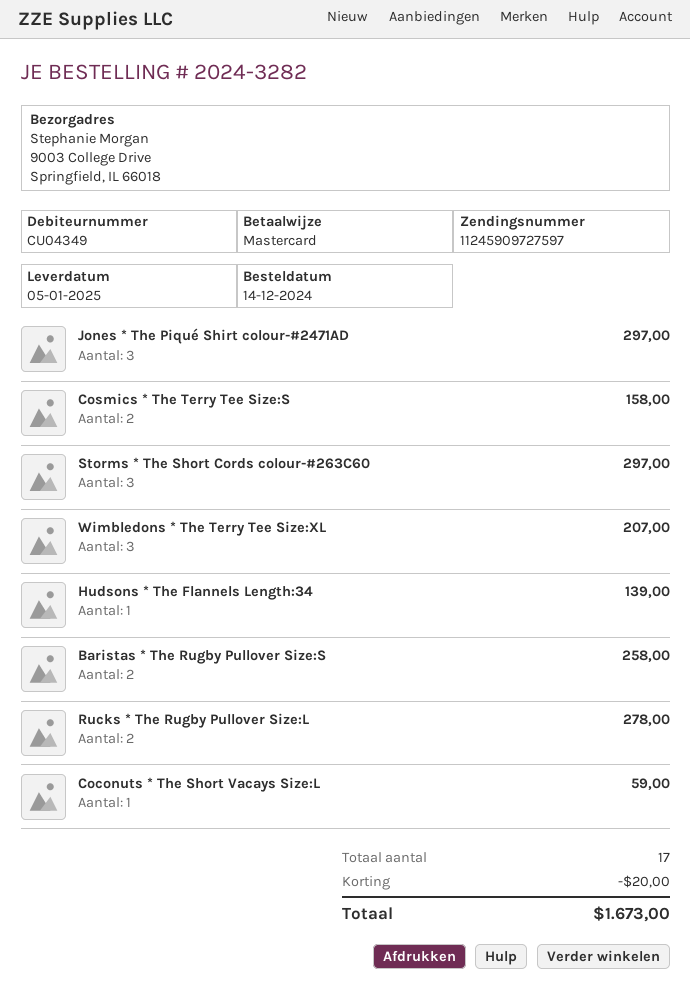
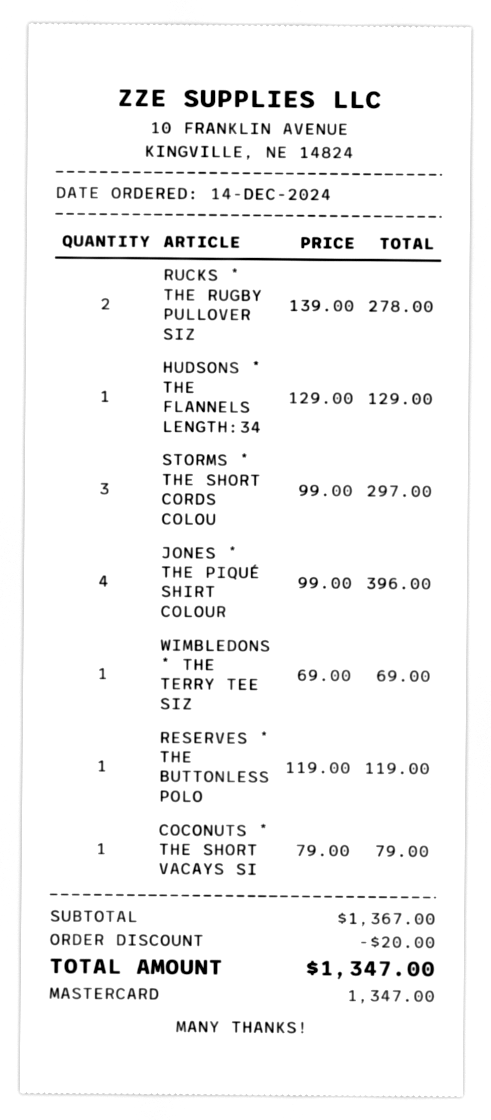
Jones * The Piqué Shirt colour-#2471AD: 3 for 297.00 -> 4 for 396.00
Cosmics * The Terry Tee Size:S: 2 for 158.00 -> none
Wimbledons * The Terry Tee Size:XL: 3 for 207.00 -> 1 for 69.00
Hudsons * The Flannels Length:34: 1 for 139.00 -> 1 for 129.00
Baristas * The Rugby Pullover Size:S: 2 for 258.00 -> none
Coconuts * The Short Vacays Size:L: 1 for 59.00 -> 1 for 79.00
RESERVES * THE BUTTONLESS POLO: none -> 1 for 119.00
total: 1673.00 -> 1347.00

